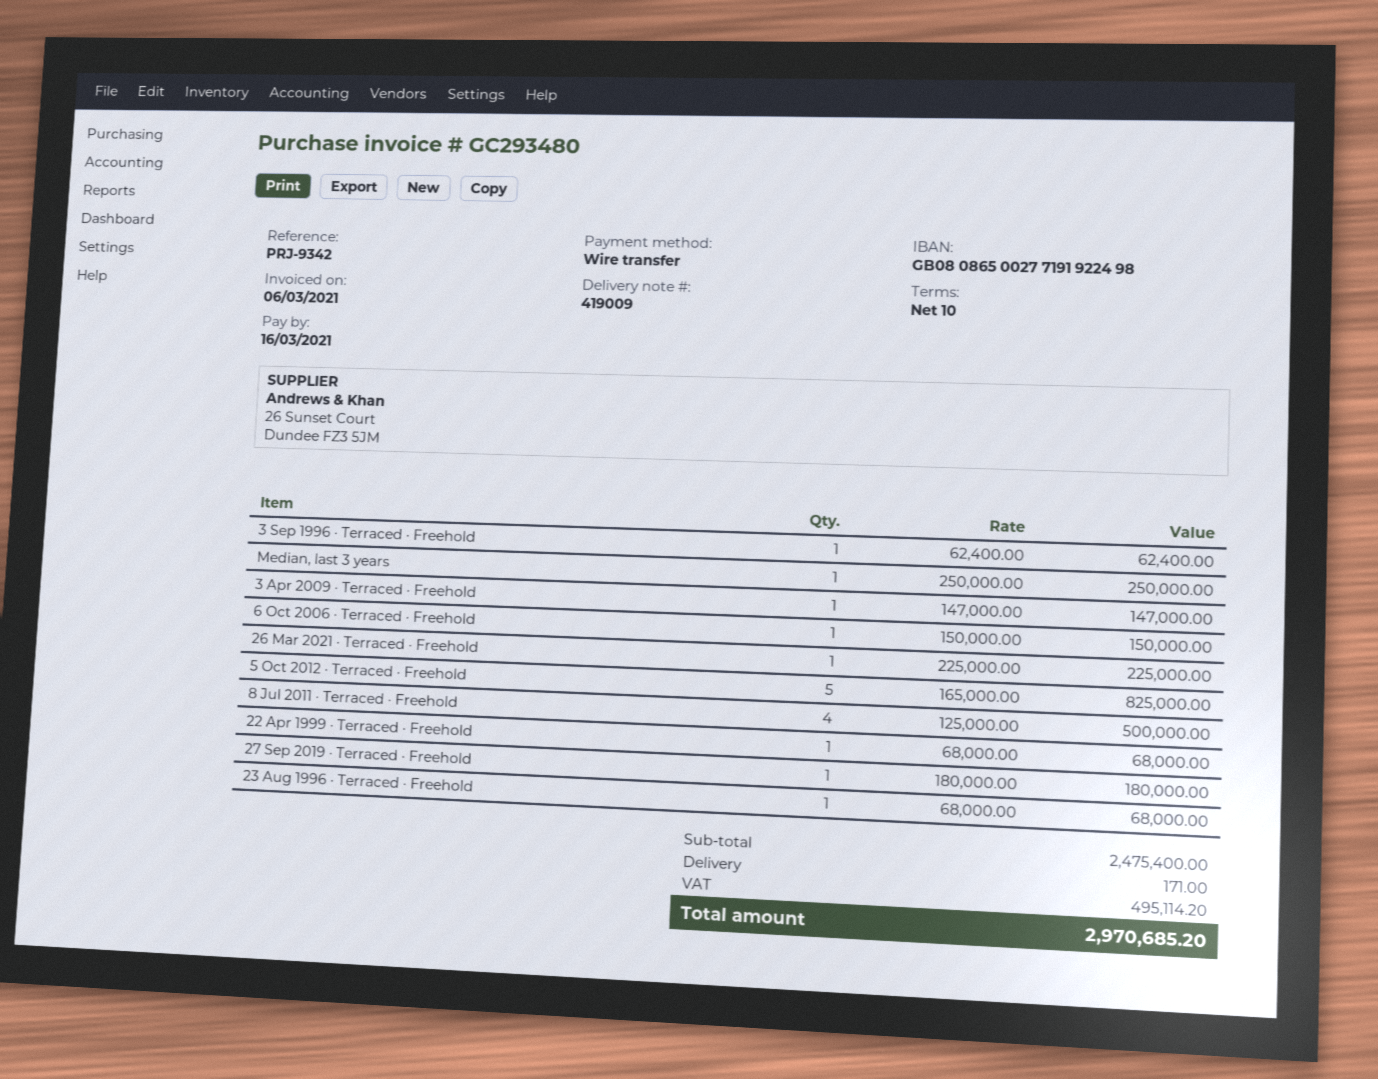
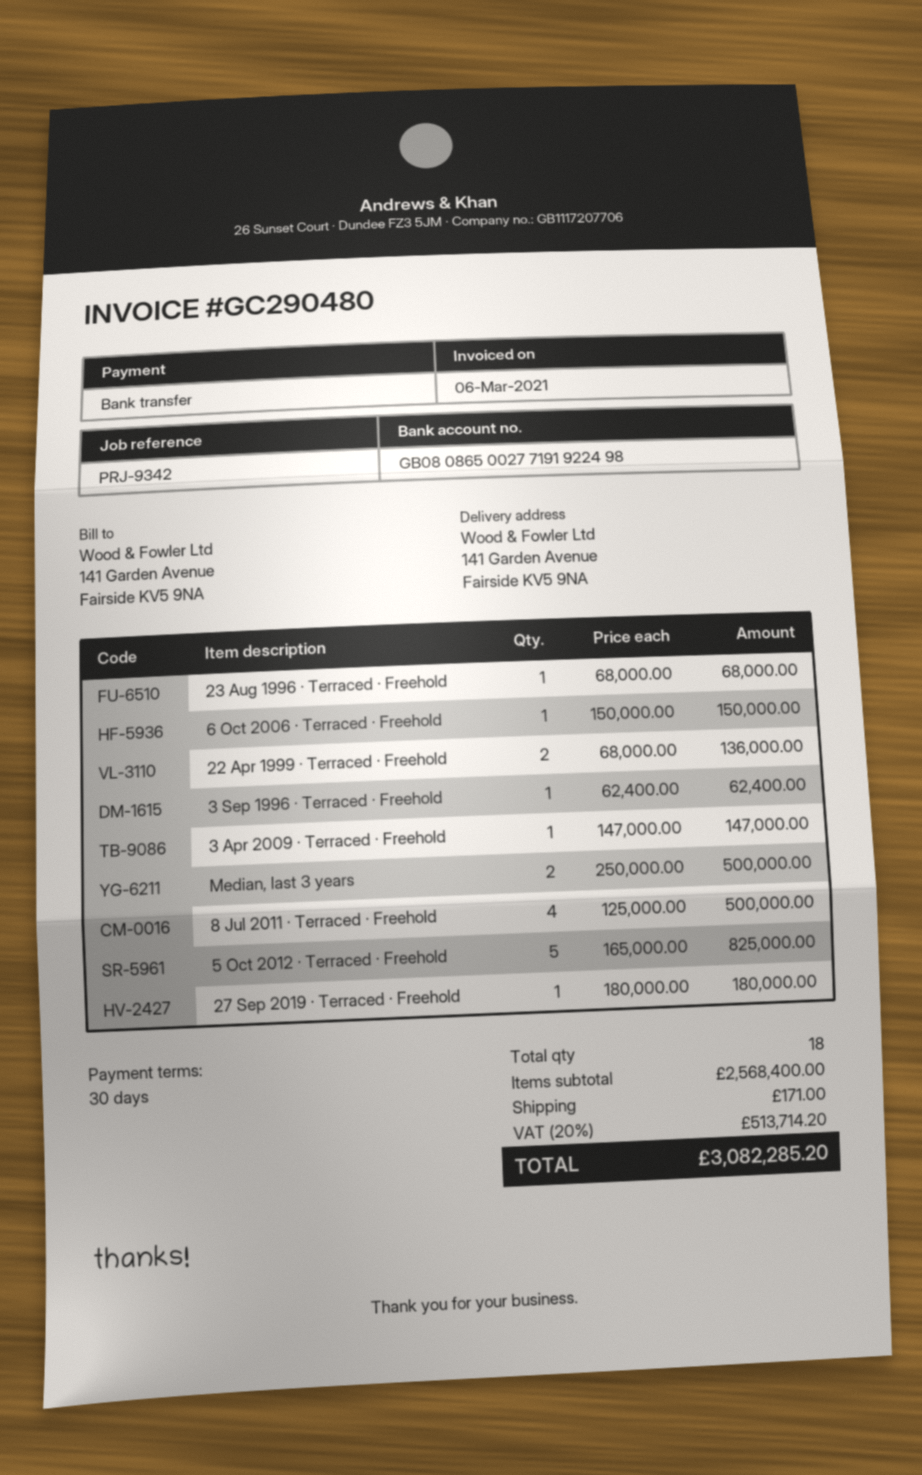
invoice number: GC293480 -> GC290480
payment terms: 10 days -> 30 days
Median, last 3 years: 1 x 250000.00 = 250000.00 -> 2 x 250000.00 = 500000.00
26 Mar 2021 · Terraced · Freehold: 1 x 225000.00 = 225000.00 -> none
22 Apr 1999 · Terraced · Freehold: 1 x 68000.00 = 68000.00 -> 2 x 68000.00 = 136000.00
subtotal: 2475400.00 -> 2568400.00
tax: 495114.20 -> 513714.20
total: 2970685.20 -> 3082285.20

